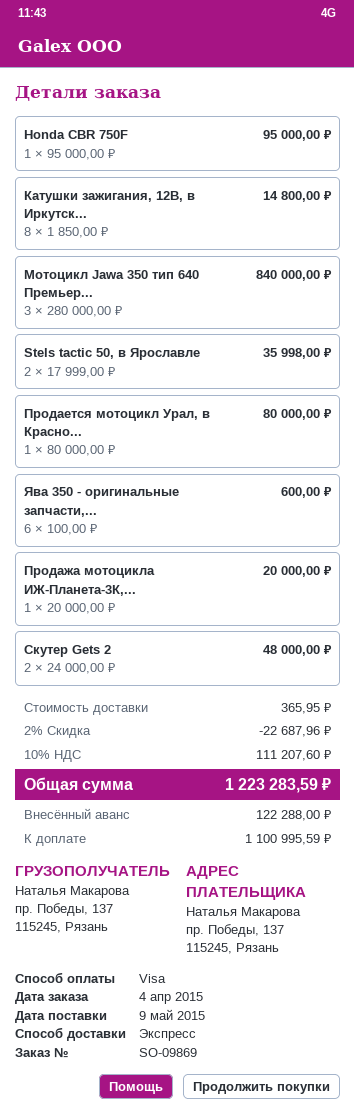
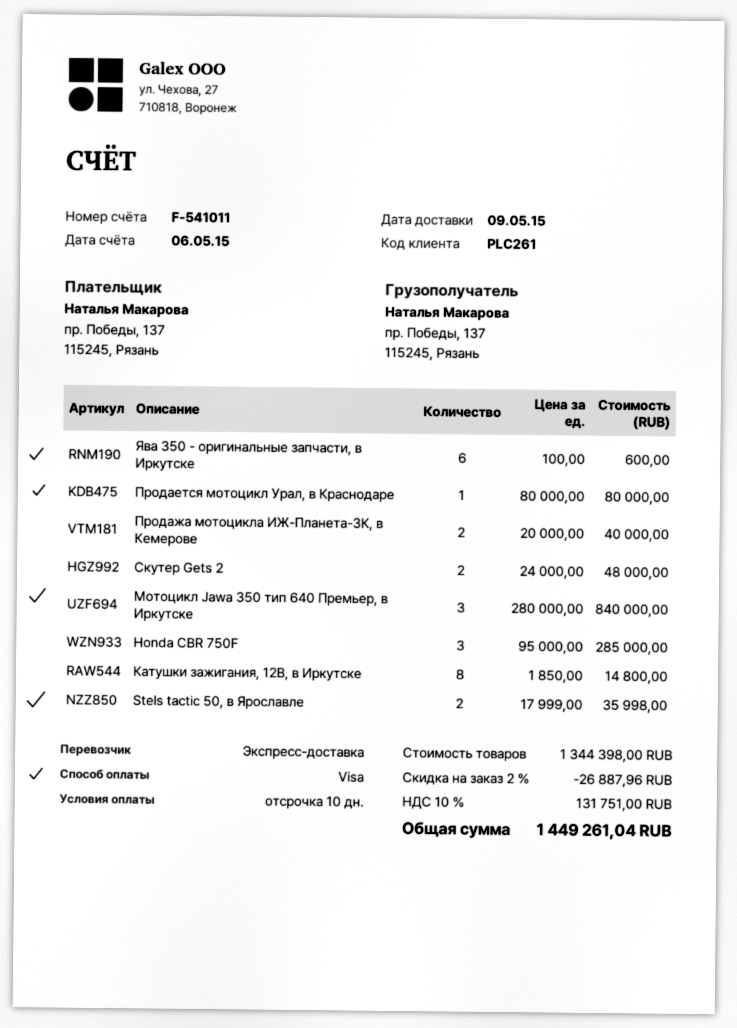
Honda CBR 750F: 1 x 95000.00 = 95000.00 -> 3 x 95000.00 = 285000.00
Продажа мотоцикла ИЖ-Планета-3К,...: 1 x 20000.00 = 20000.00 -> 2 x 20000.00 = 40000.00
discount: 2% = 22687.96 -> 2% = 26887.96
shipping: 365.95 -> none
tax: 10% = 111207.60 -> 10% = 131751.00
total: 1223283.59 -> 1449261.04

